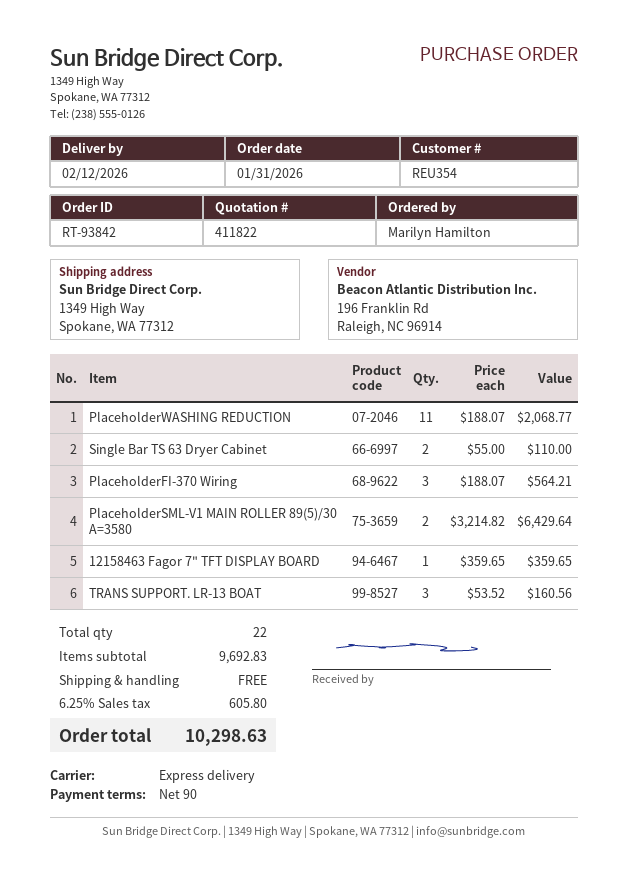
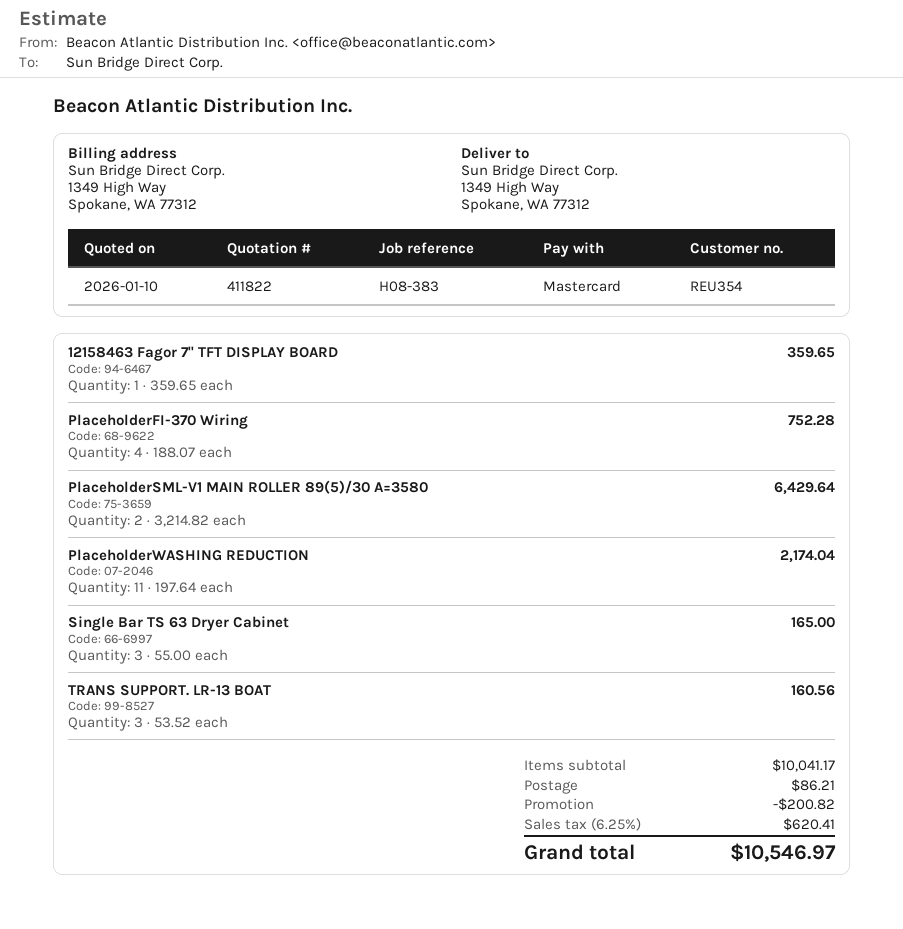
PlaceholderWASHING REDUCTION: 11 x 188.07 = 2068.77 -> 11 x 197.64 = 2174.04
Single Bar TS 63 Dryer Cabinet: 2 x 55.00 = 110.00 -> 3 x 55.00 = 165.00
PlaceholderFI-370 Wiring: 3 x 188.07 = 564.21 -> 4 x 188.07 = 752.28
subtotal: 9692.83 -> 10041.17
discount: none -> 200.82
shipping: 0.00 -> 86.21
tax: 6.25% = 605.80 -> 6.25% = 620.41
total: 10298.63 -> 10546.97

